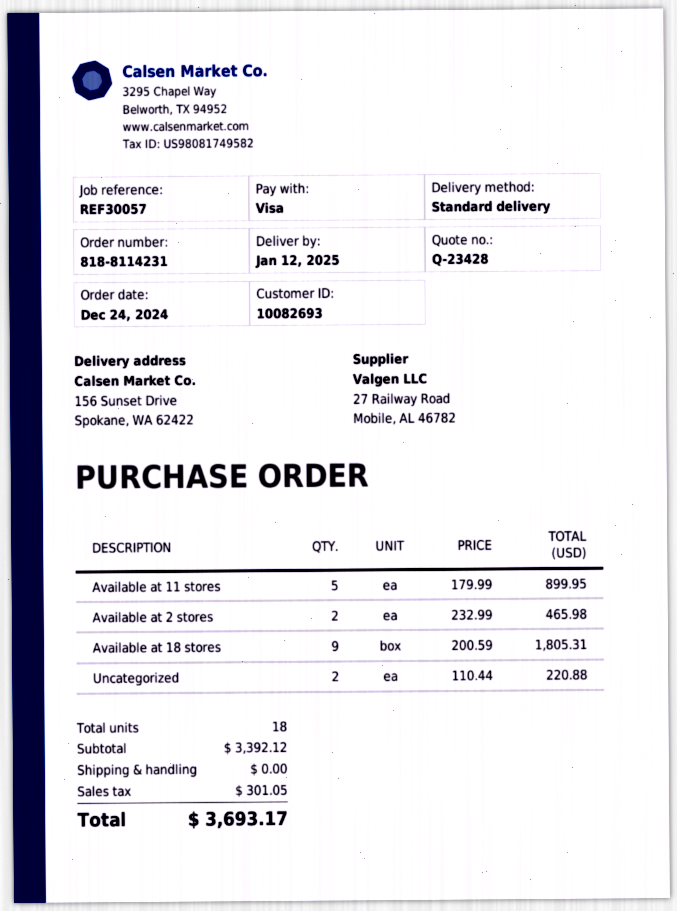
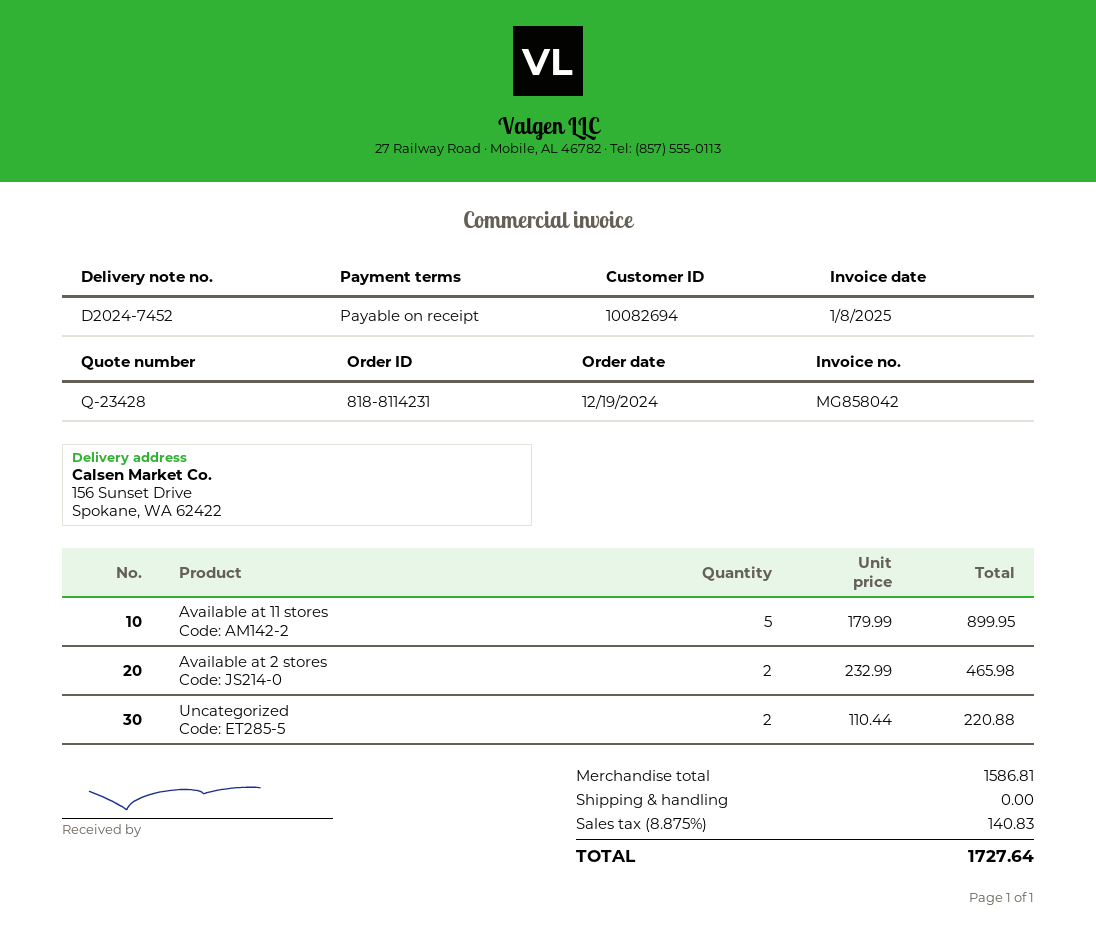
order date: 2024-12-24 -> 2024-12-19
customer number: 10082693 -> 10082694
Available at 18 stores: 9 x 200.59 = 1805.31 -> none
subtotal: 3392.12 -> 1586.81
tax: 301.05 -> 140.83
total: 3693.17 -> 1727.64

